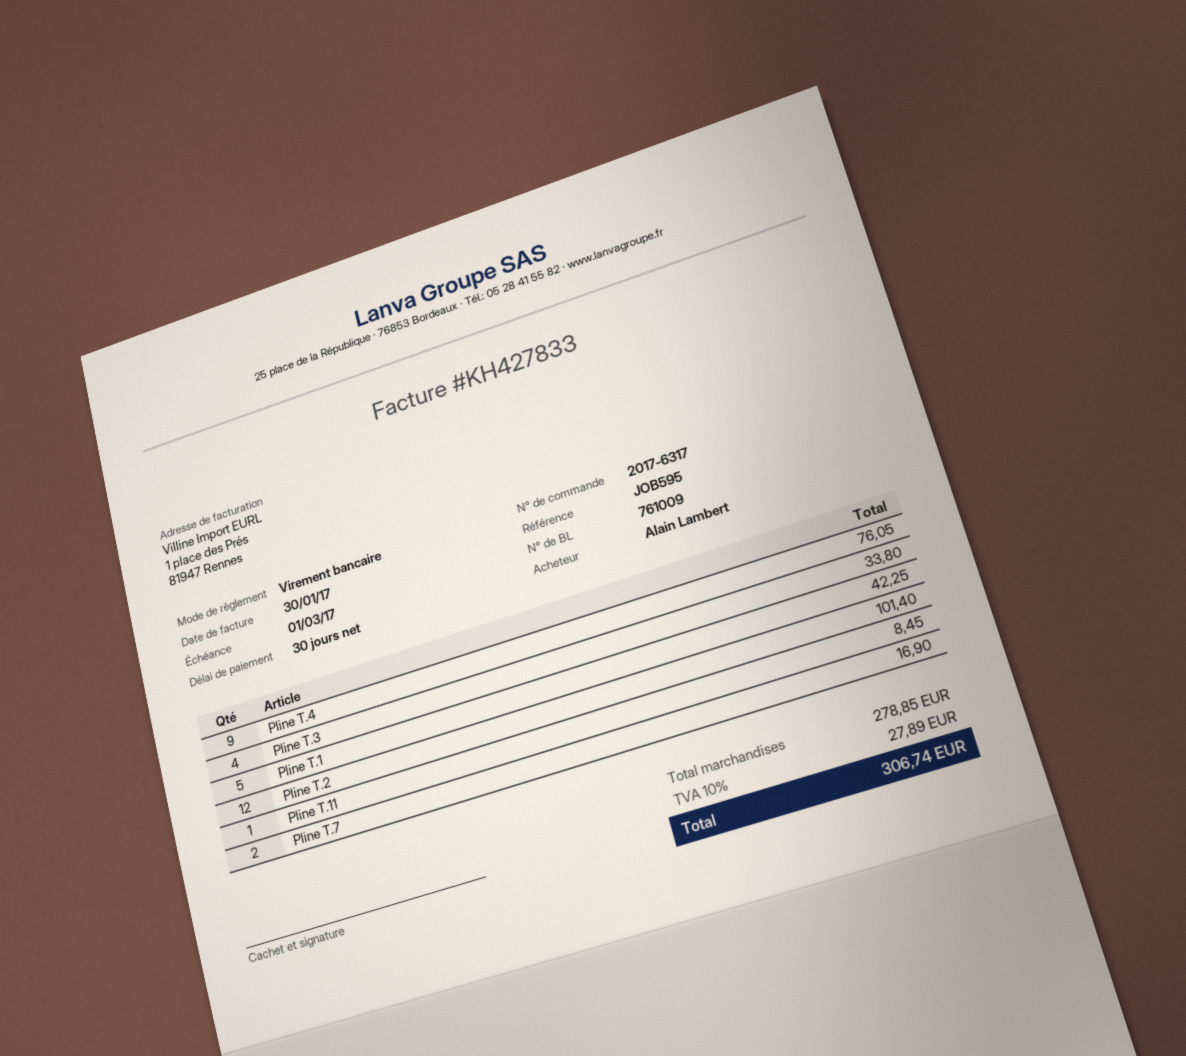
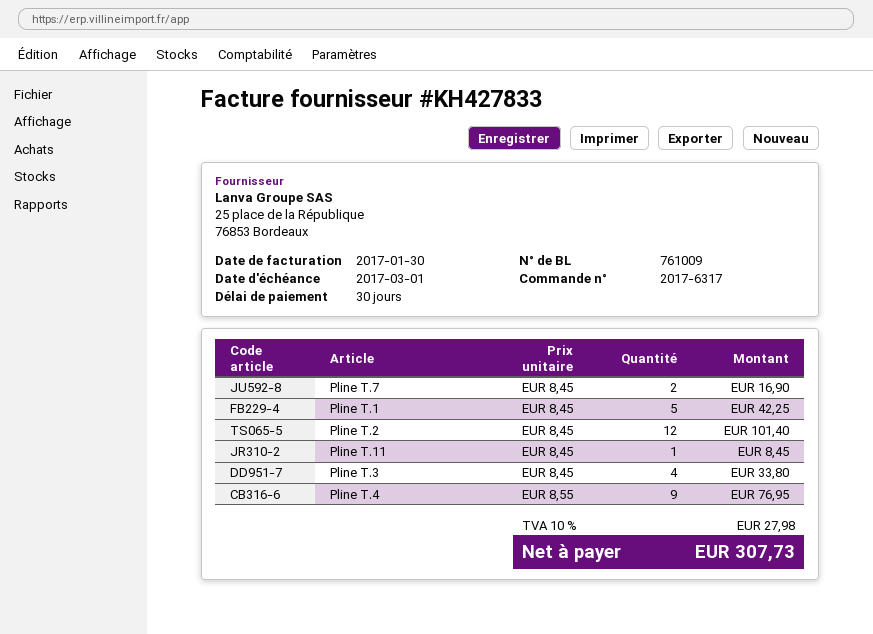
Pline T.4: 9 for 76.05 -> 9 for 76.95
tax: 10% = 27.89 -> 10% = 27.98
total: 306.74 -> 307.73

